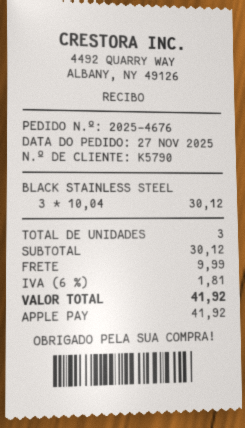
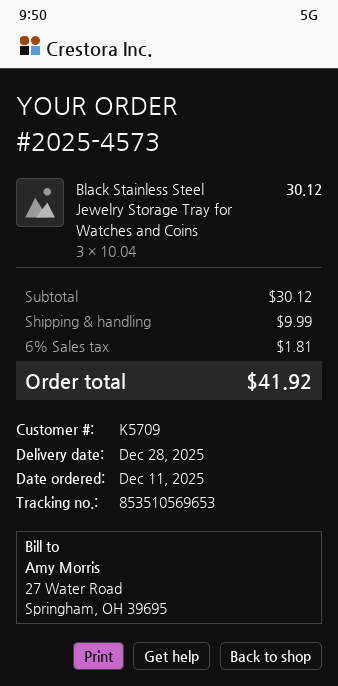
order number: 2025-4676 -> 2025-4573
order date: 2025-11-27 -> 2025-12-11
customer number: K5790 -> K5709

